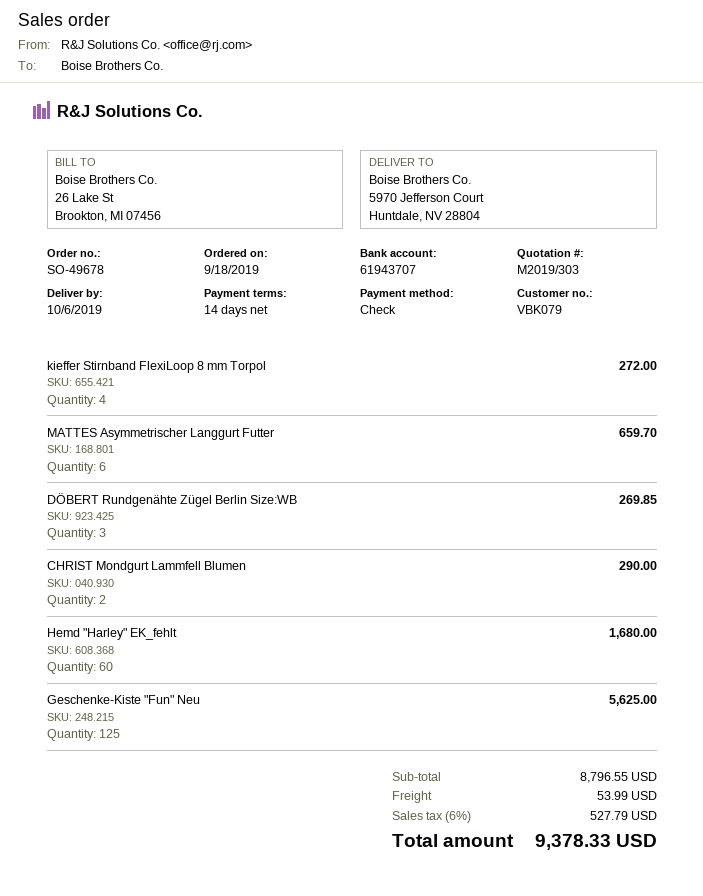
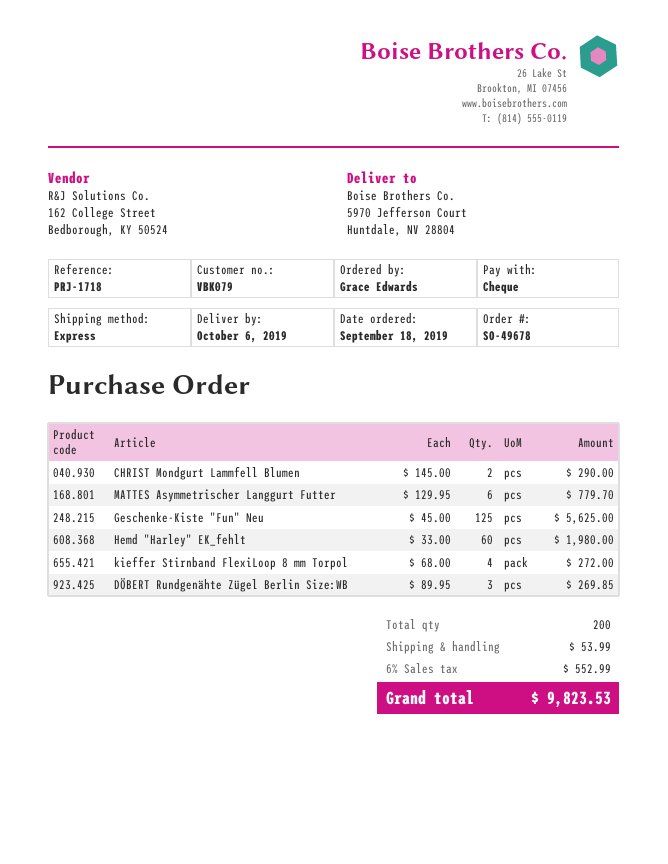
MATTES Asymmetrischer Langgurt Futter: 6 for 659.70 -> 6 for 779.70
Hemd "Harley" EK_fehlt: 60 for 1680.00 -> 60 for 1980.00
tax: 6% = 527.79 -> 6% = 552.99
total: 9378.33 -> 9823.53

